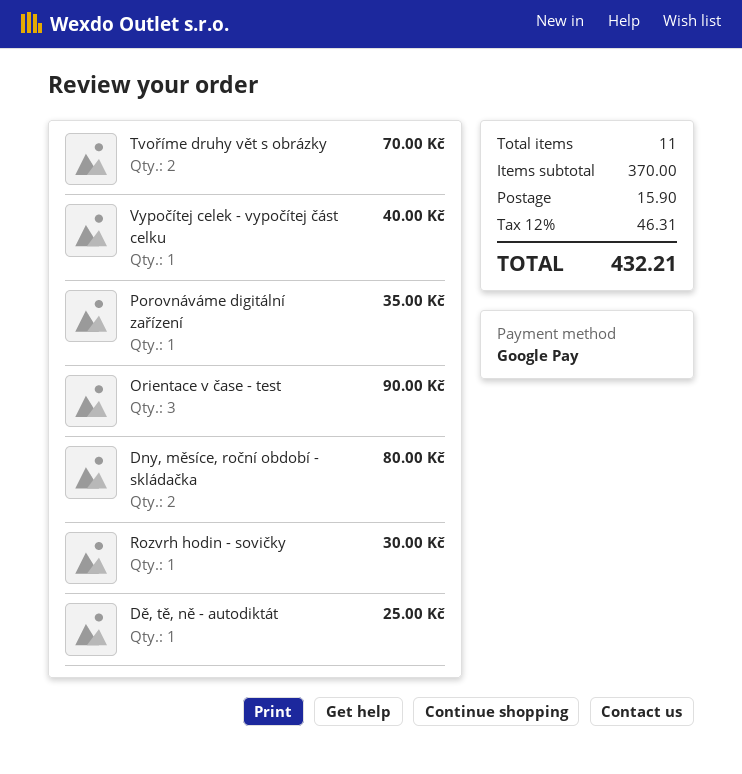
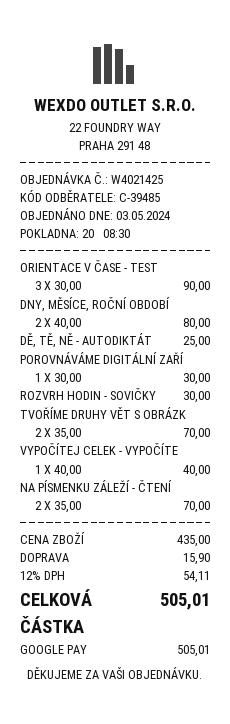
Porovnáváme digitální zařízení: 1 for 35.00 -> 1 for 30.00
NA PÍSMENKU ZÁLEŽÍ - ČTENÍ: none -> 2 for 70.00
subtotal: 370.00 -> 435.00
tax: 12% = 46.31 -> 12% = 54.11
total: 432.21 -> 505.01

